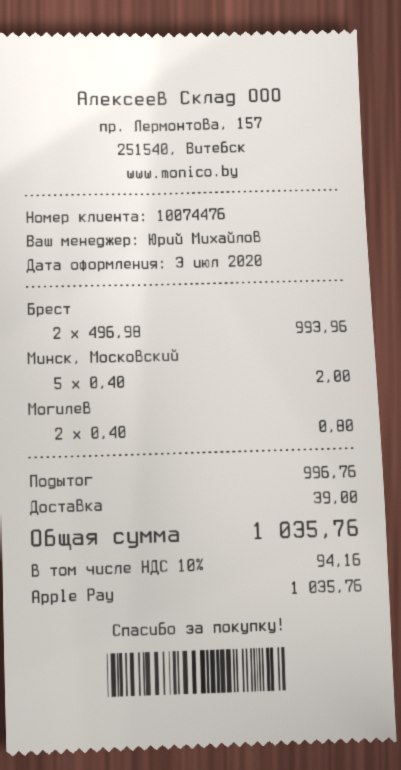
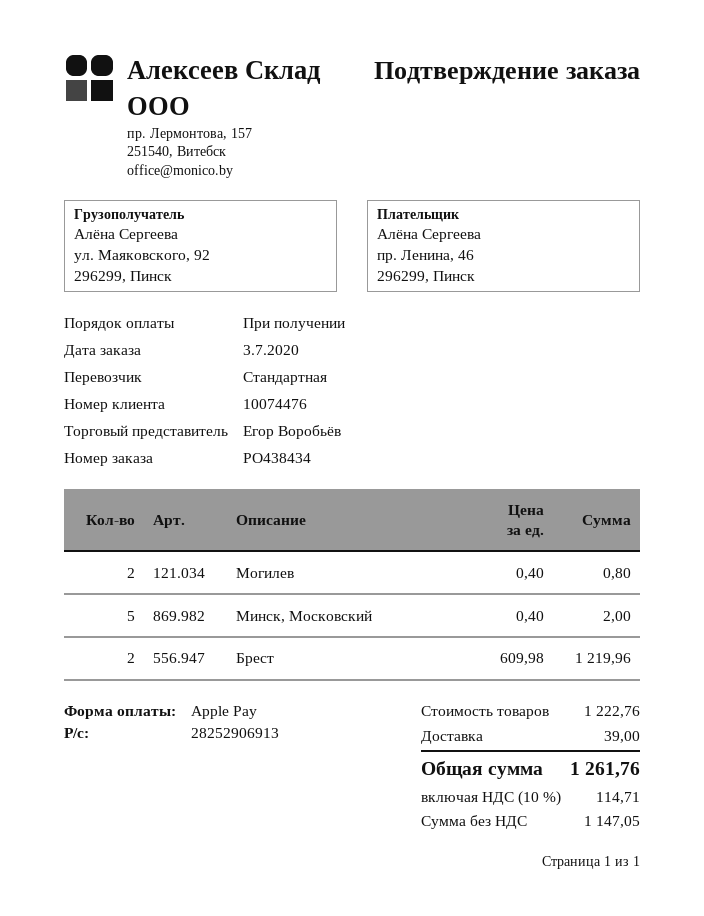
sales rep: Юрий Михайлов -> Егор Воробьёв
Брест: 2 x 496.98 = 993.96 -> 2 x 609.98 = 1219.96
subtotal: 996.76 -> 1222.76
tax: 10% = 94.16 -> 10% = 114.71
total: 1035.76 -> 1261.76

